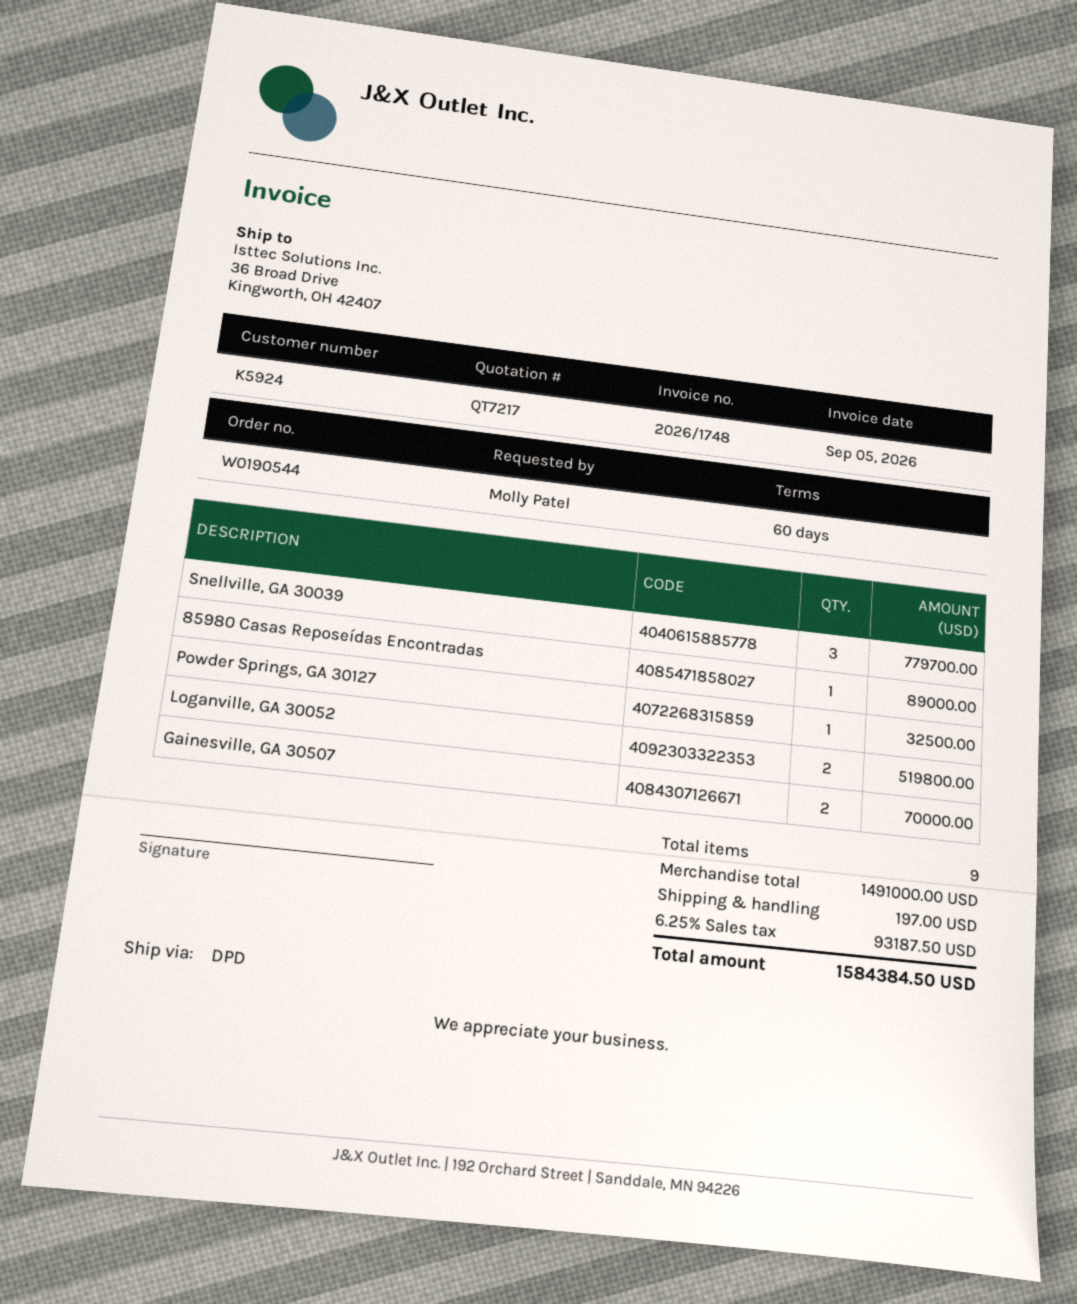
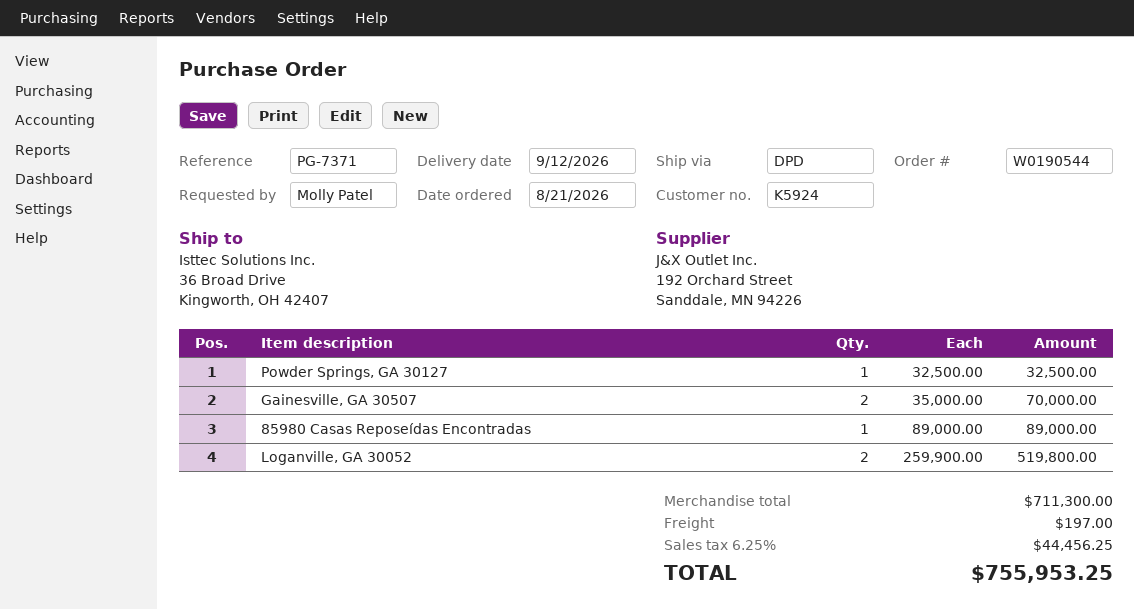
Snellville, GA 30039: 3 for 779700.00 -> none
subtotal: 1491000.00 -> 711300.00
tax: 6.25% = 93187.50 -> 6.25% = 44456.25
total: 1584384.50 -> 755953.25

